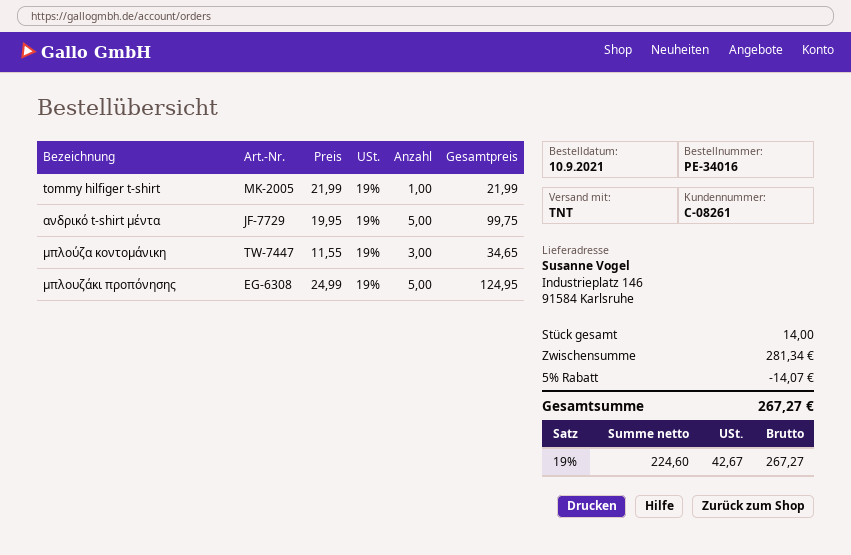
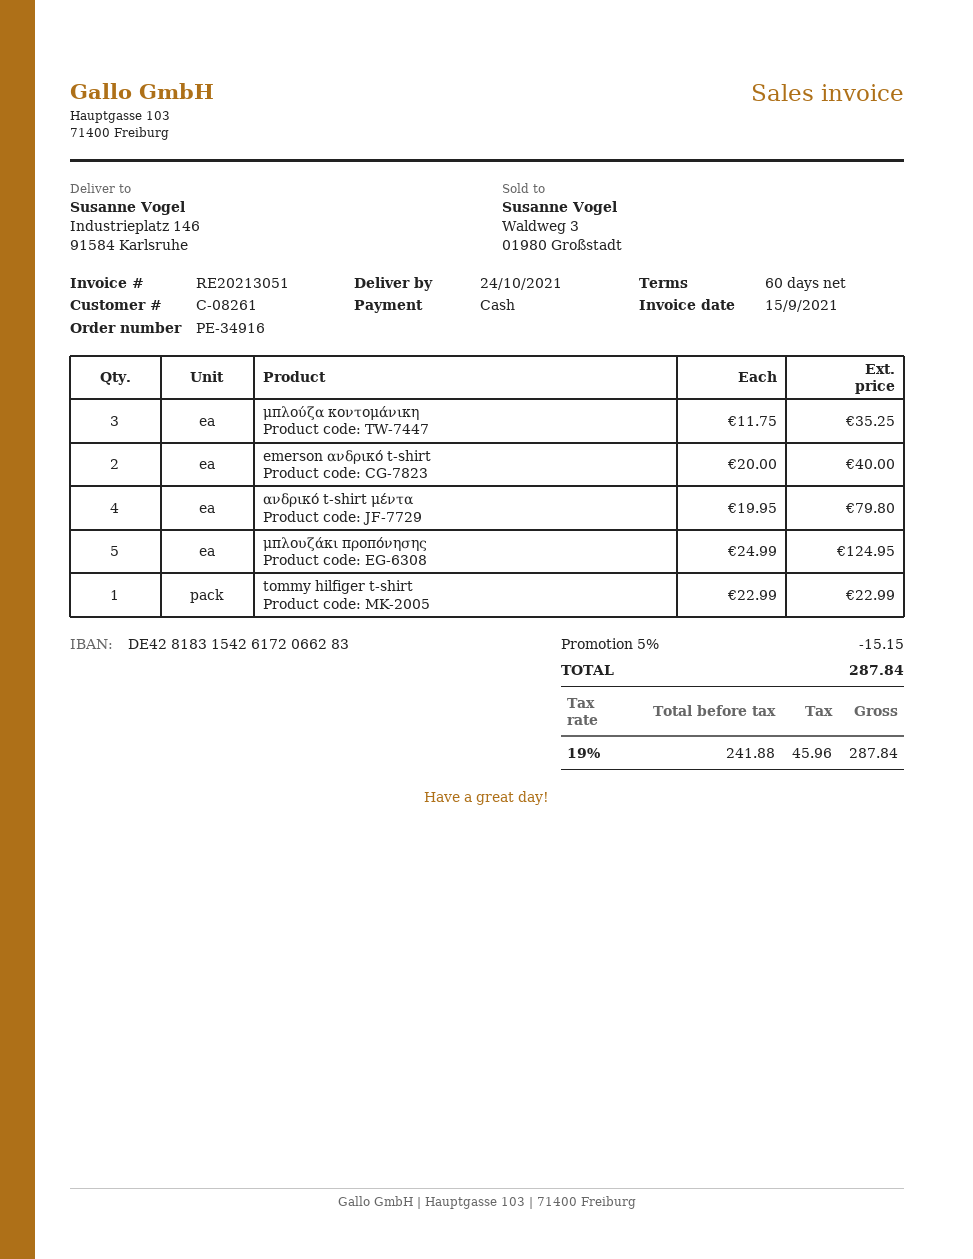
order number: PE-34016 -> PE-34916
tommy hilfiger t-shirt: 1 x 21.99 = 21.99 -> 1 x 22.99 = 22.99
ανδρικό t-shirt μέντα: 5 x 19.95 = 99.75 -> 4 x 19.95 = 79.80
μπλούζα κοντομάνικη: 3 x 11.55 = 34.65 -> 3 x 11.75 = 35.25
emerson ανδρικό t-shirt: none -> 2 x 20.00 = 40.00
discount: 5% = 14.07 -> 5% = 15.15
net: 224.60 -> 241.88
tax: 19% = 42.67 -> 19% = 45.96
total: 267.27 -> 287.84

